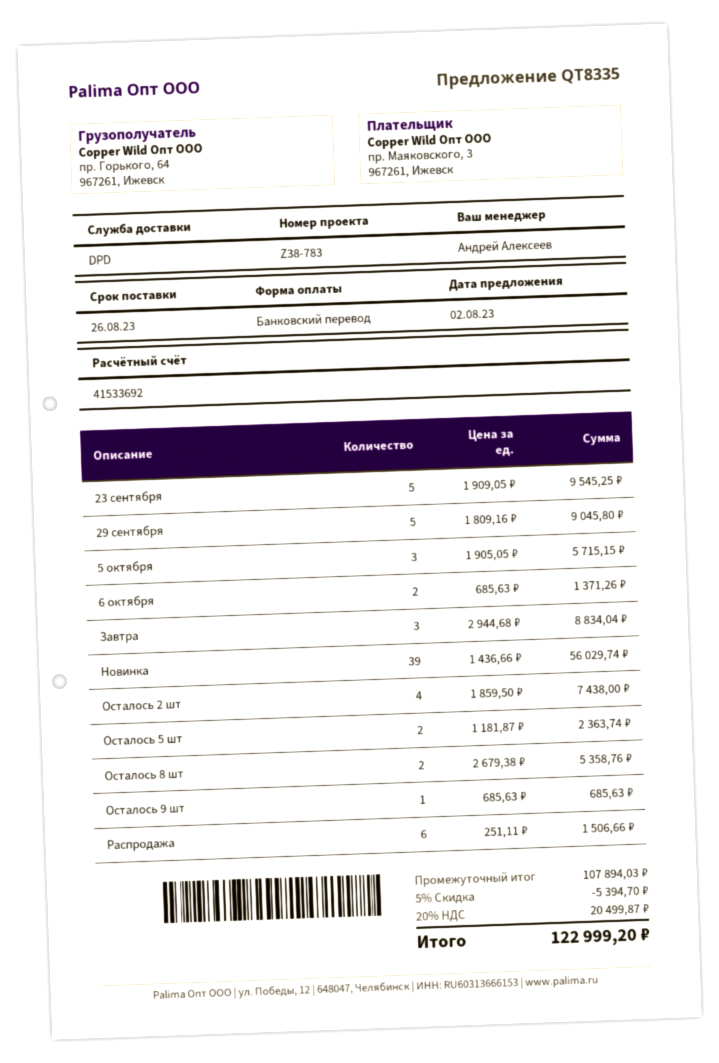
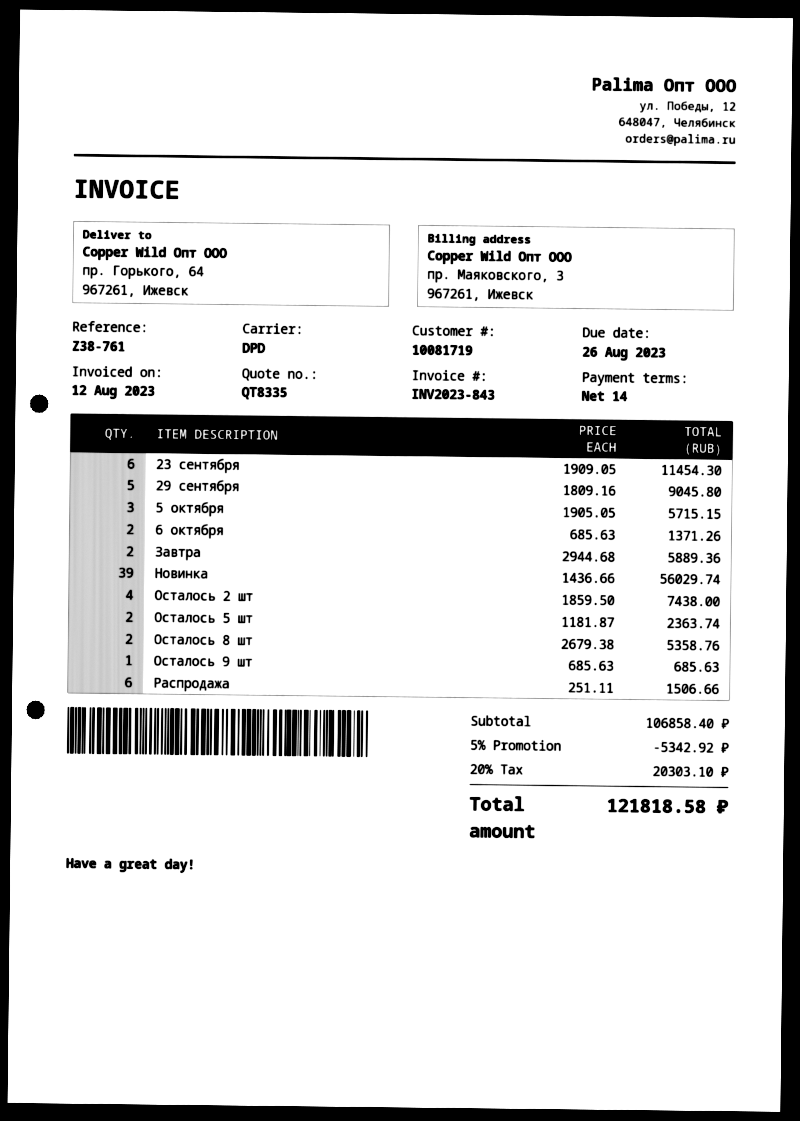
reference: Z38-783 -> Z38-761
23 сентября: 5 x 1909.05 = 9545.25 -> 6 x 1909.05 = 11454.30
Завтра: 3 x 2944.68 = 8834.04 -> 2 x 2944.68 = 5889.36
subtotal: 107894.03 -> 106858.40
discount: 5% = 5394.70 -> 5% = 5342.92
tax: 20% = 20499.87 -> 20% = 20303.10
total: 122999.20 -> 121818.58

